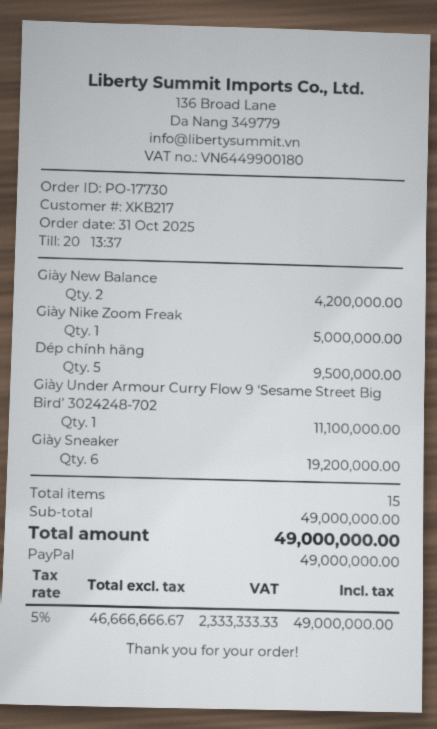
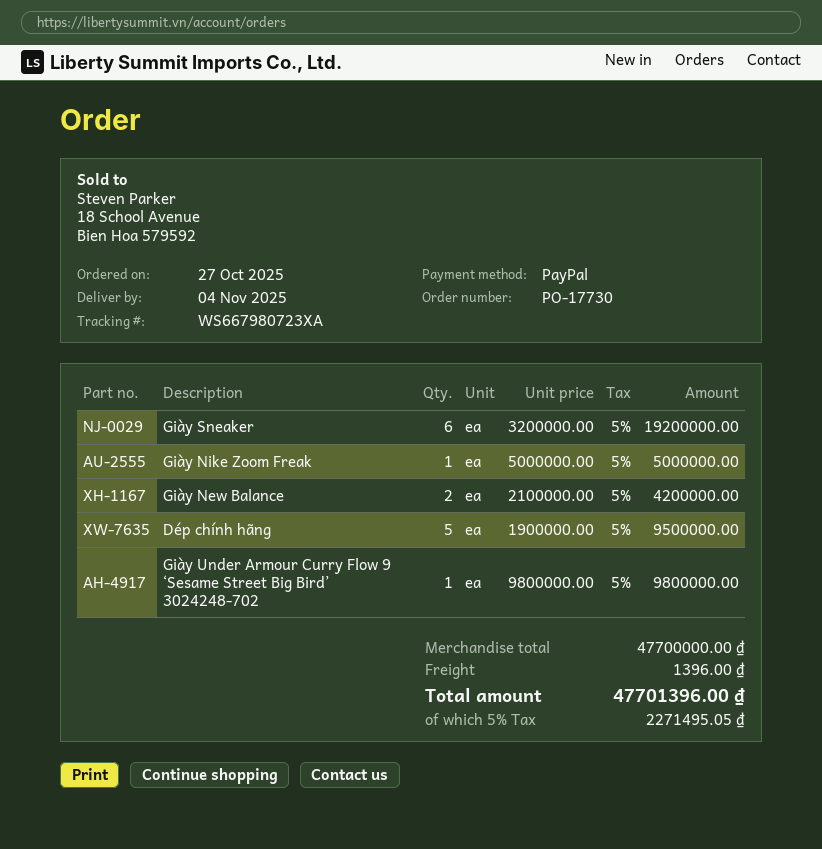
order date: 2025-10-31 -> 2025-10-27
Giày Under Armour Curry Flow 9 ‘Sesame Street Big Bird’ 3024248-702: 1 for 11100000.00 -> 1 for 9800000.00
subtotal: 49000000.00 -> 47700000.00
shipping: none -> 1396.00
tax: 5% = 2333333.33 -> 5% = 2271495.05
total: 49000000.00 -> 47701396.00

